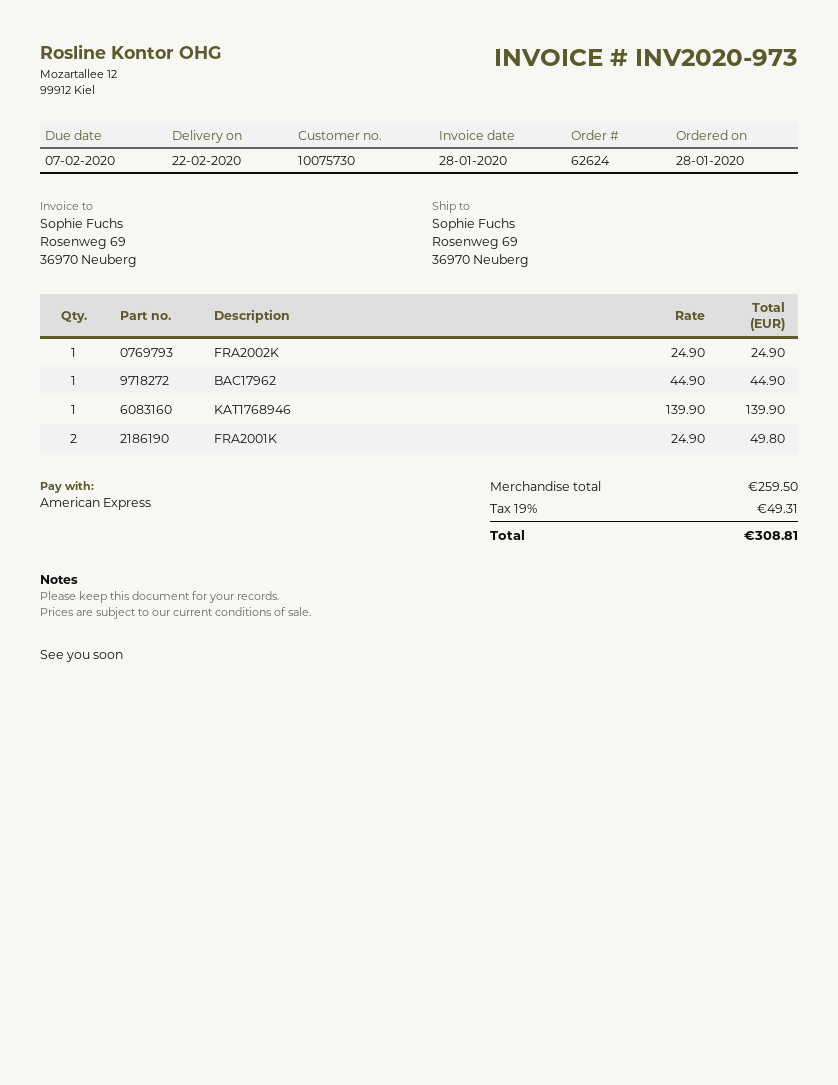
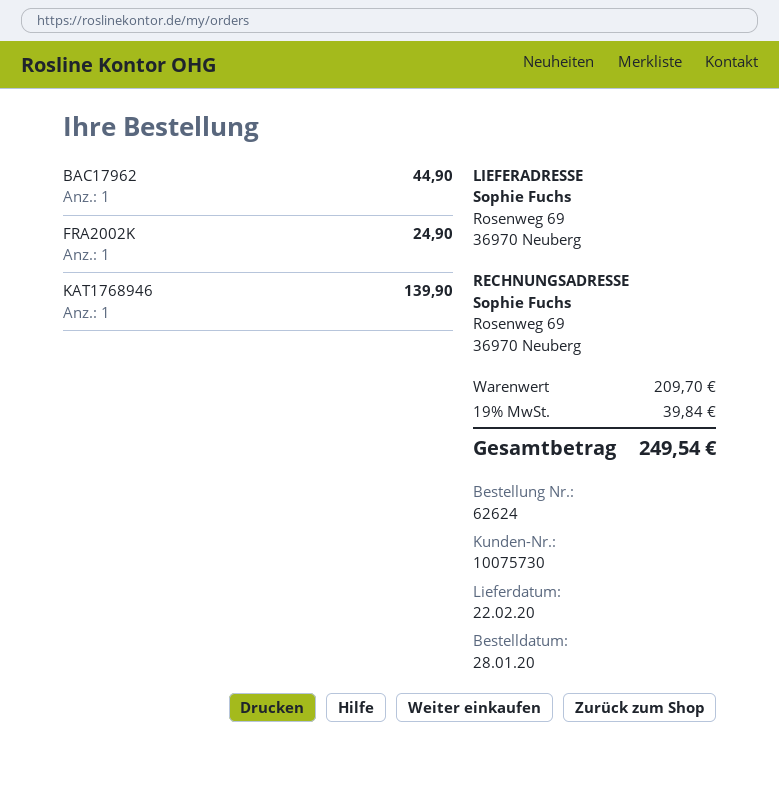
FRA2001K: 2 for 49.80 -> none
subtotal: 259.50 -> 209.70
tax: 19% = 49.31 -> 19% = 39.84
total: 308.81 -> 249.54

